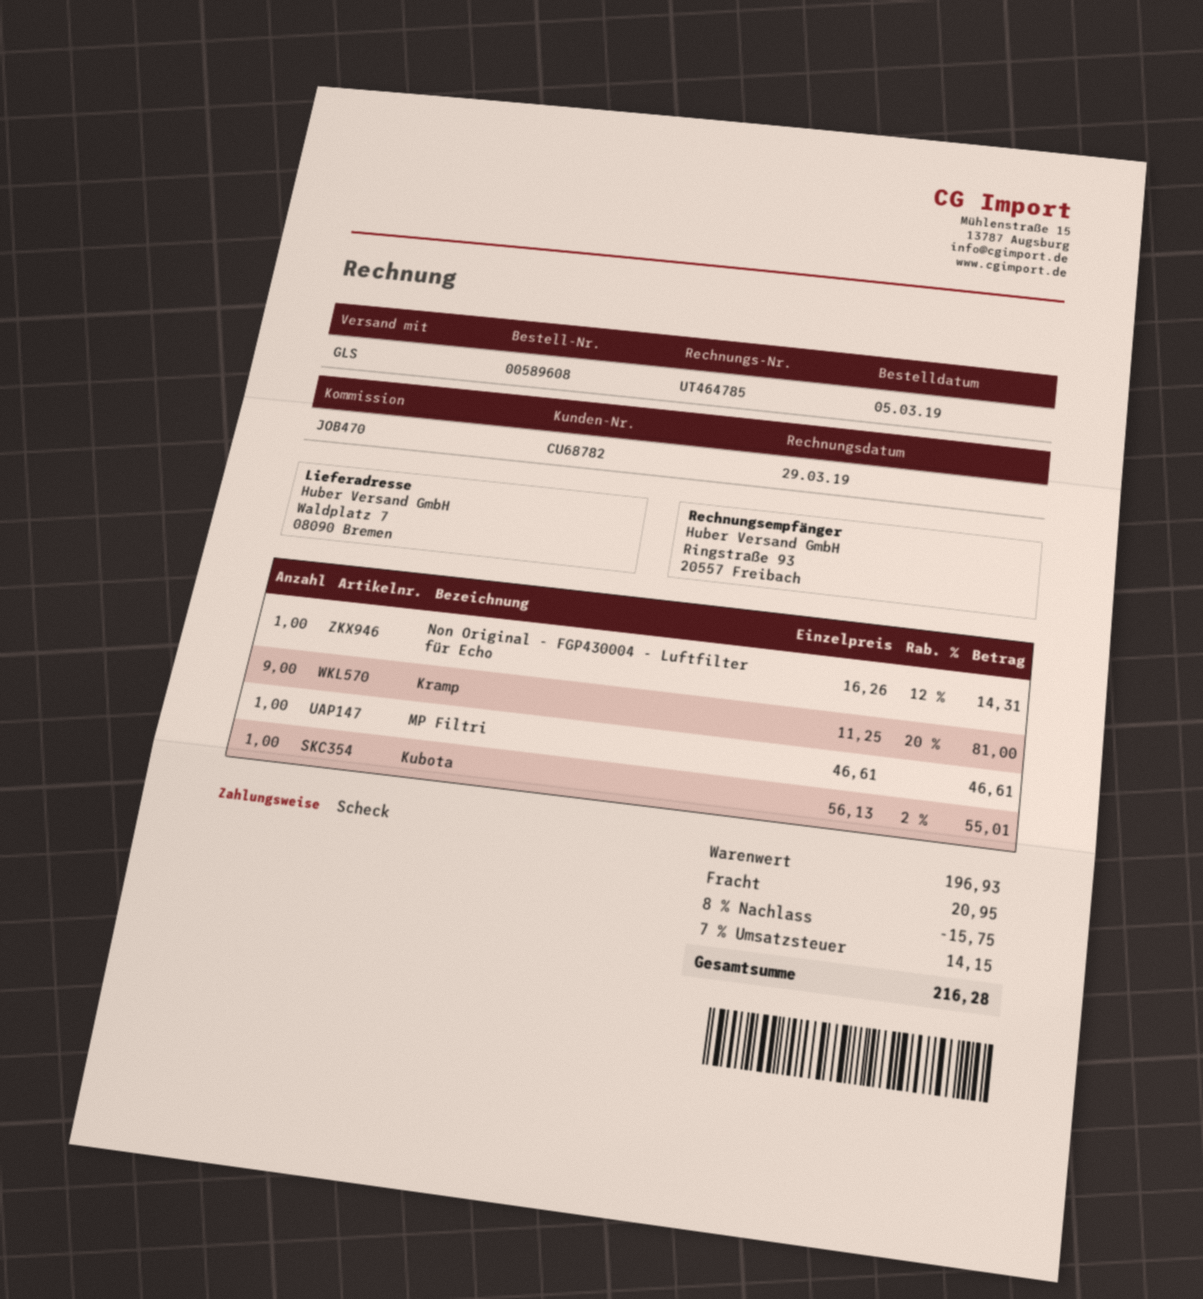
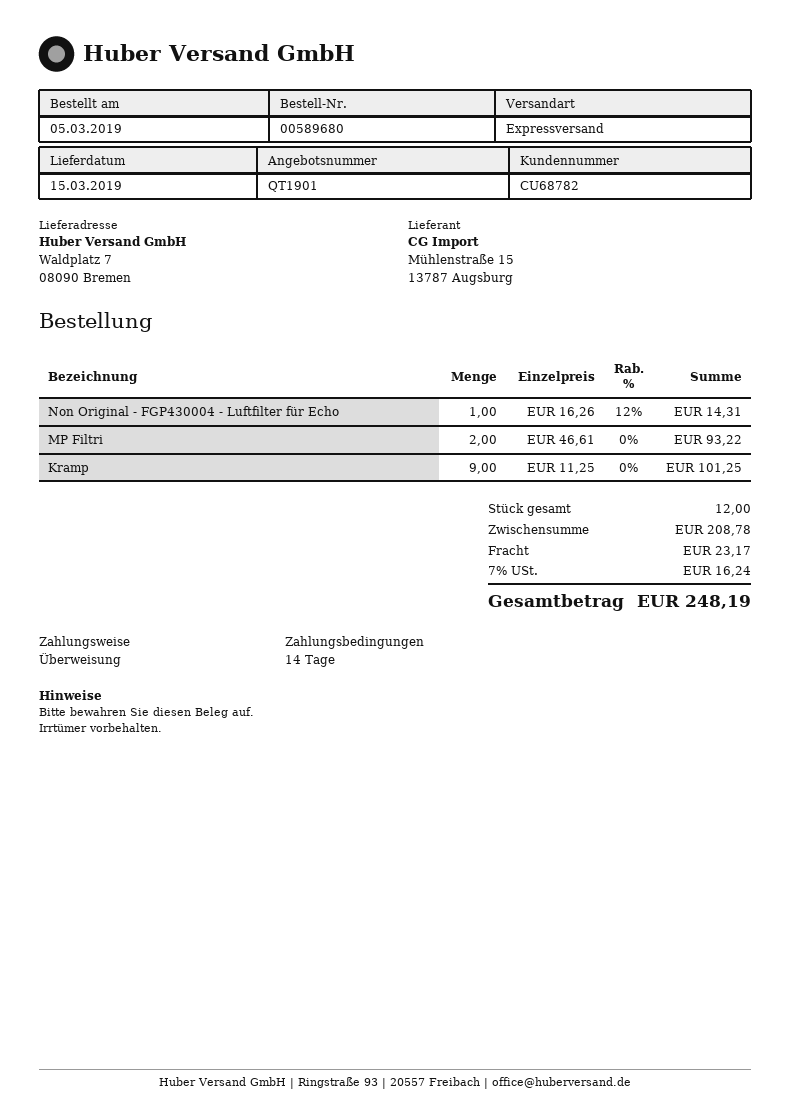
order number: 00589608 -> 00589680
payment method: cheque -> bank transfer
shipping method: GLS -> express
Kramp: 9 x 11.25 - 20% = 81.00 -> 9 x 11.25 = 101.25
MP Filtri: 1 x 46.61 = 46.61 -> 2 x 46.61 = 93.22
Kubota: 1 x 56.13 - 2% = 55.01 -> none
subtotal: 196.93 -> 208.78
discount: 8% = 15.75 -> none
shipping: 20.95 -> 23.17
tax: 7% = 14.15 -> 7% = 16.24
total: 216.28 -> 248.19

